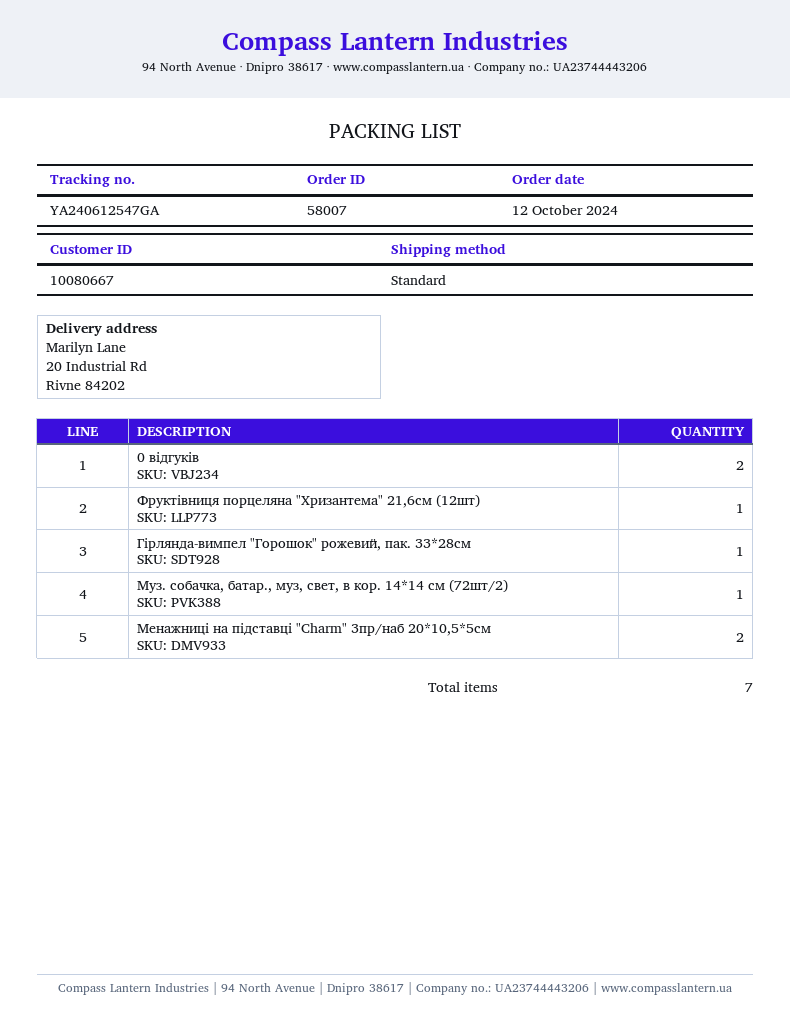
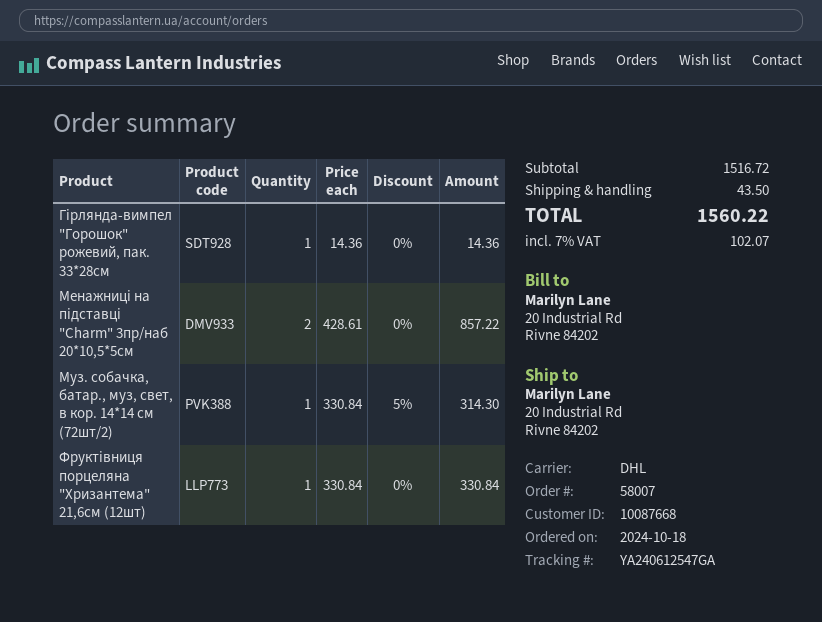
order date: 2024-10-12 -> 2024-10-18
customer number: 10080667 -> 10087668
shipping method: standard -> DHL
0 відгуків: 2 -> none

